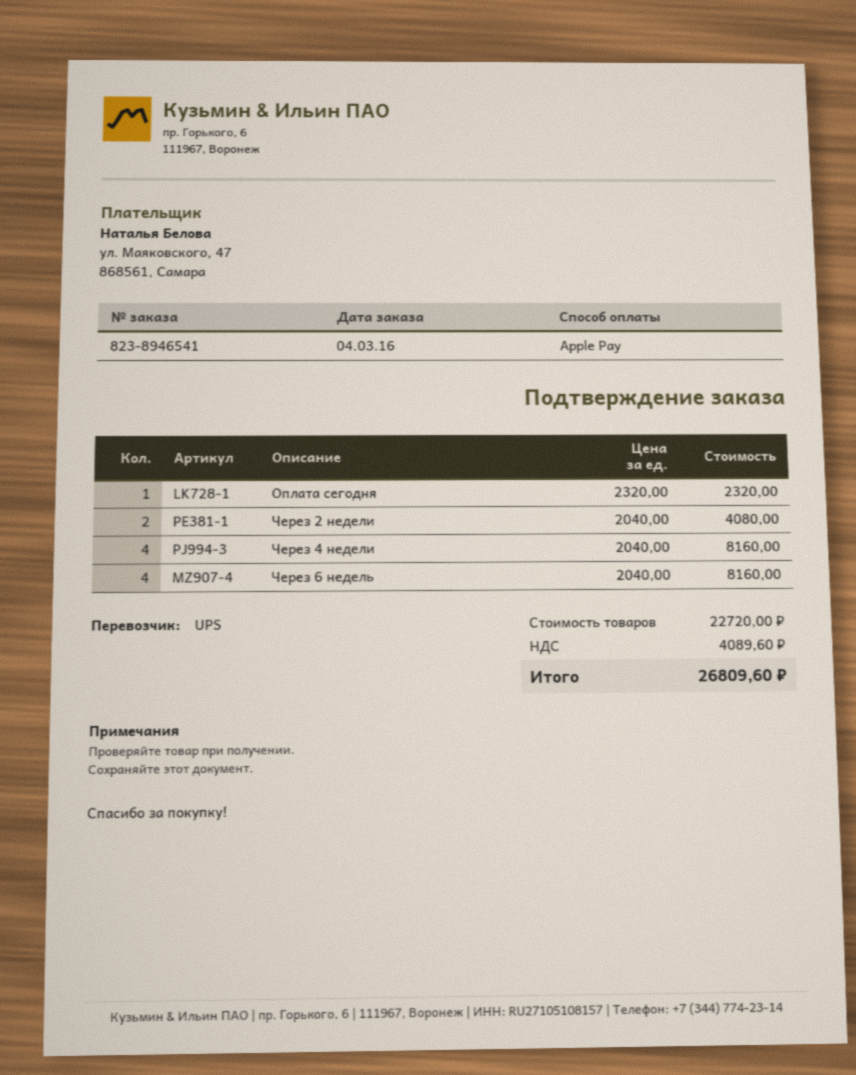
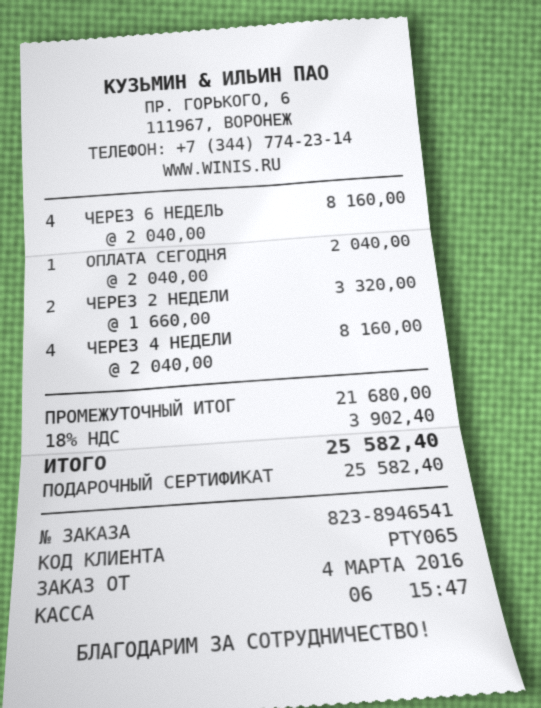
payment method: Apple Pay -> gift card
Оплата сегодня: 1 x 2320.00 = 2320.00 -> 1 x 2040.00 = 2040.00
Через 2 недели: 2 x 2040.00 = 4080.00 -> 2 x 1660.00 = 3320.00
subtotal: 22720.00 -> 21680.00
tax: 4089.60 -> 3902.40
total: 26809.60 -> 25582.40

